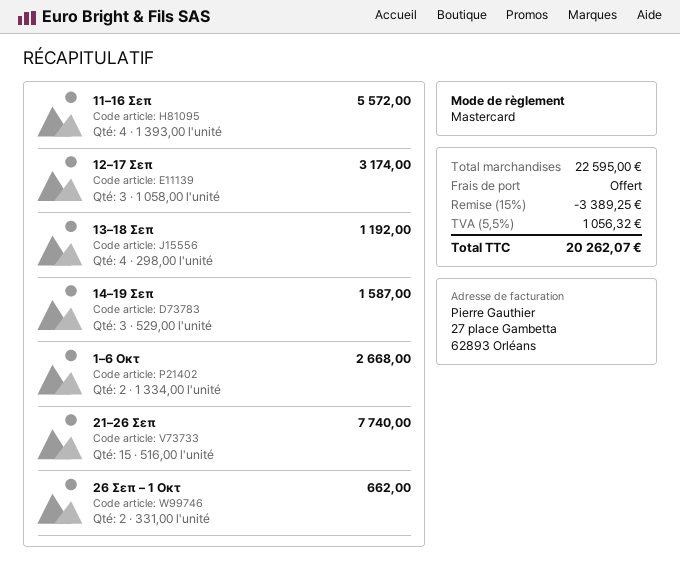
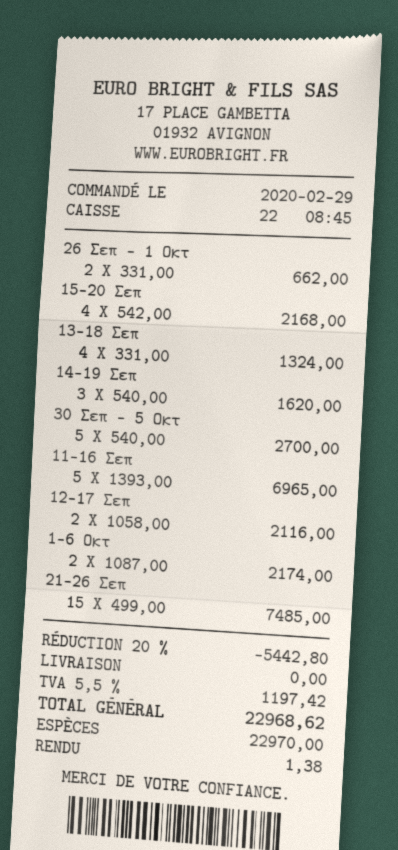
payment method: Mastercard -> cash
11–16 Σεπ: 4 x 1393.00 = 5572.00 -> 5 x 1393.00 = 6965.00
12–17 Σεπ: 3 x 1058.00 = 3174.00 -> 2 x 1058.00 = 2116.00
13–18 Σεπ: 4 x 298.00 = 1192.00 -> 4 x 331.00 = 1324.00
14–19 Σεπ: 3 x 529.00 = 1587.00 -> 3 x 540.00 = 1620.00
1–6 Οκτ: 2 x 1334.00 = 2668.00 -> 2 x 1087.00 = 2174.00
21–26 Σεπ: 15 x 516.00 = 7740.00 -> 15 x 499.00 = 7485.00
15–20 Σεπ: none -> 4 x 542.00 = 2168.00
30 Σεπ – 5 Οκτ: none -> 5 x 540.00 = 2700.00
discount: 15% = 3389.25 -> 20% = 5442.80
tax: 5.5% = 1056.32 -> 5.5% = 1197.42
total: 20262.07 -> 22968.62

